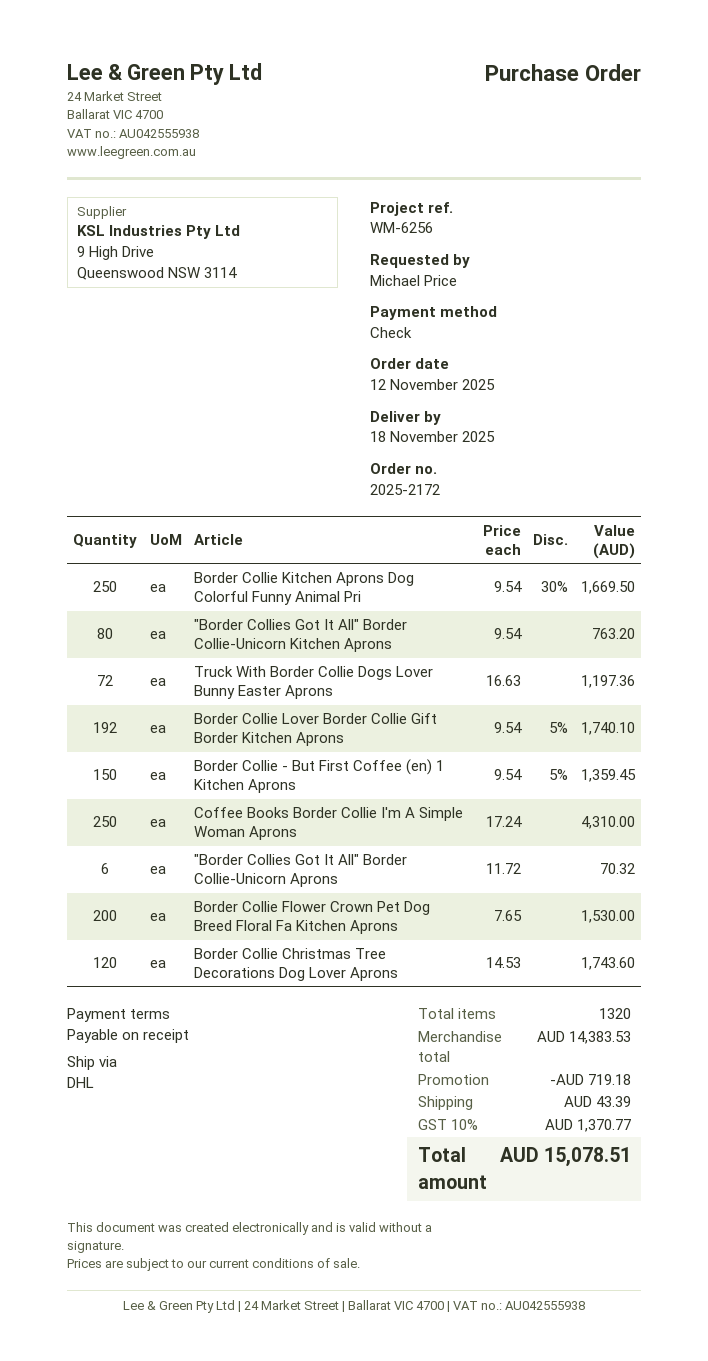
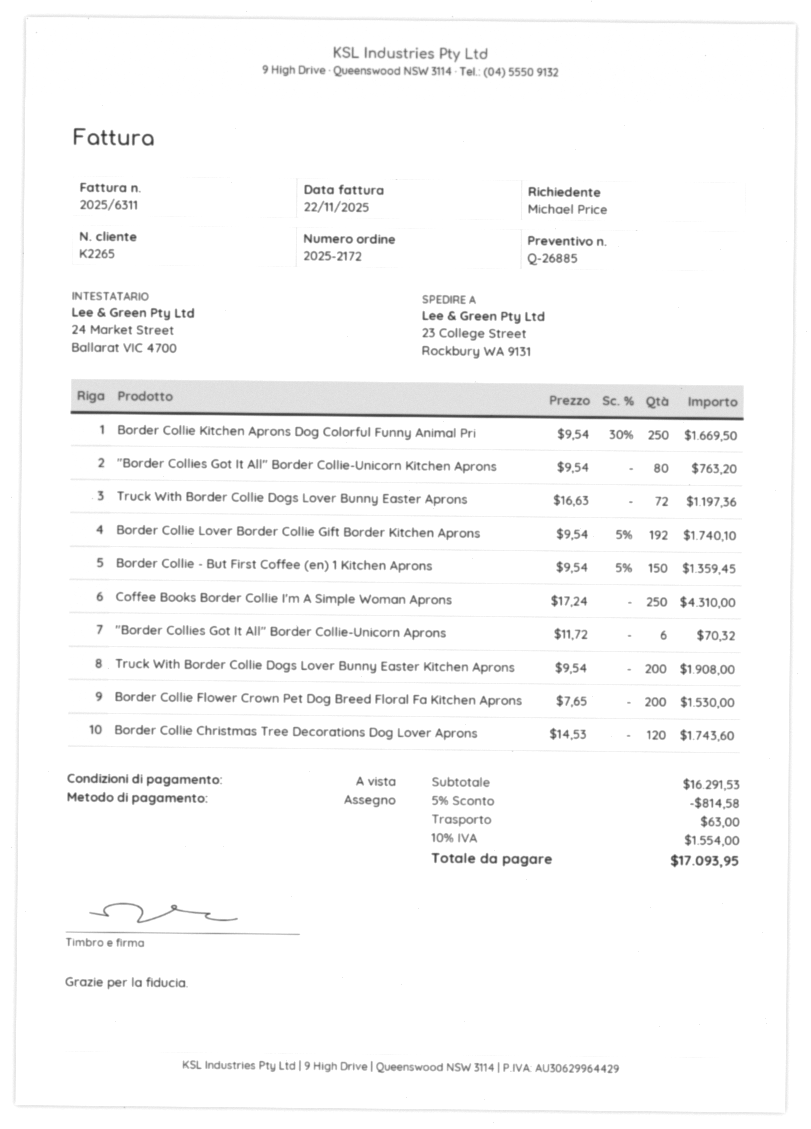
Truck With Border Collie Dogs Lover Bunny Easter Kitchen Aprons: none -> 200 x 9.54 = 1908.00
subtotal: 14383.53 -> 16291.53
discount: 719.18 -> 814.58
shipping: 43.39 -> 63.00
tax: 10% = 1370.77 -> 10% = 1554.00
total: 15078.51 -> 17093.95

